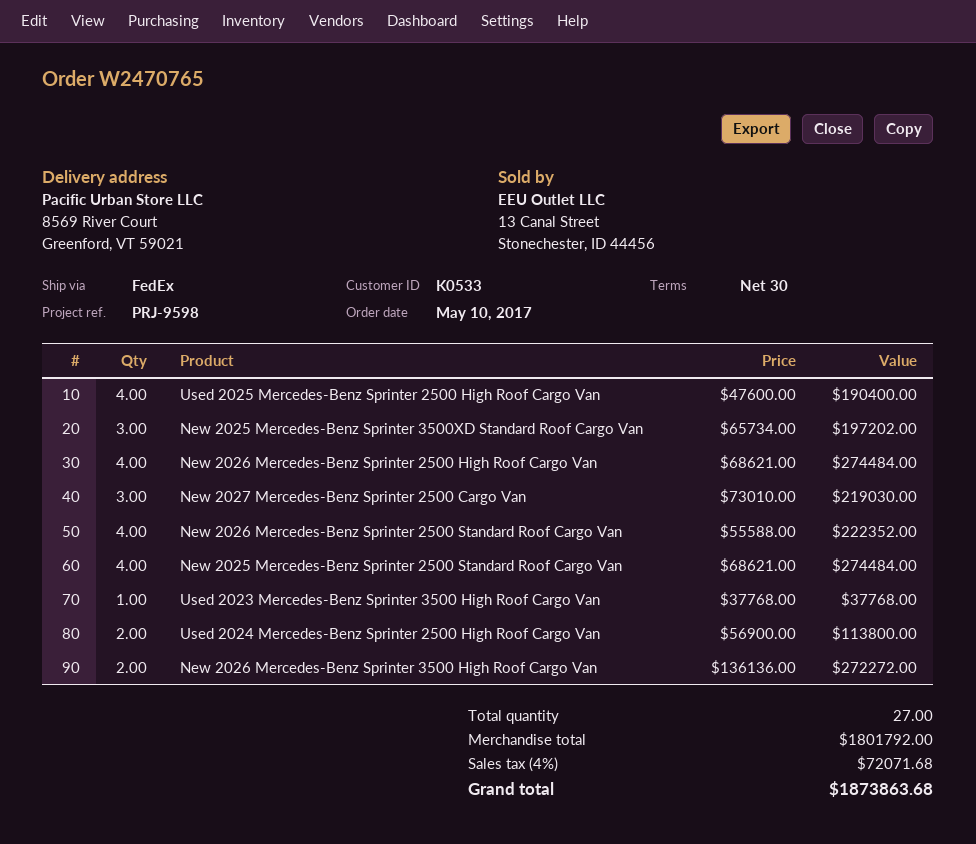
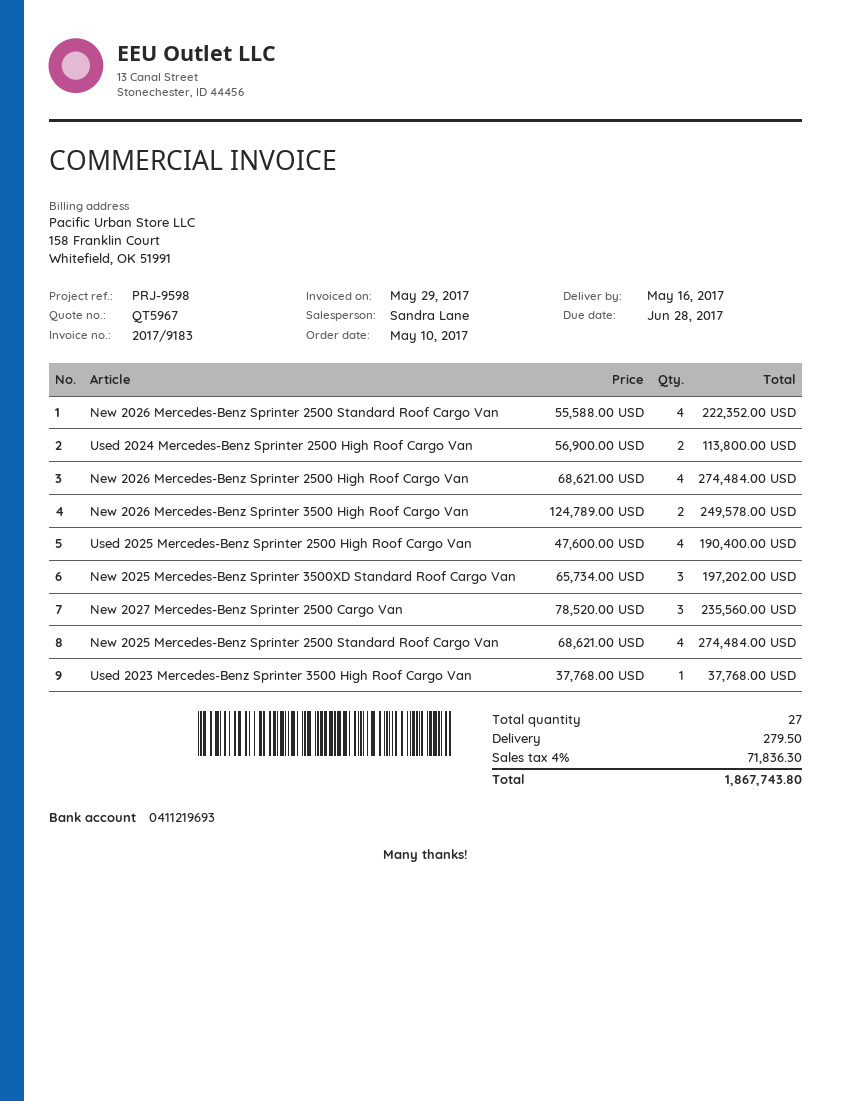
New 2027 Mercedes-Benz Sprinter 2500 Cargo Van: 3 x 73010.00 = 219030.00 -> 3 x 78520.00 = 235560.00
New 2026 Mercedes-Benz Sprinter 3500 High Roof Cargo Van: 2 x 136136.00 = 272272.00 -> 2 x 124789.00 = 249578.00
shipping: none -> 279.50
tax: 4% = 72071.68 -> 4% = 71836.30
total: 1873863.68 -> 1867743.80

